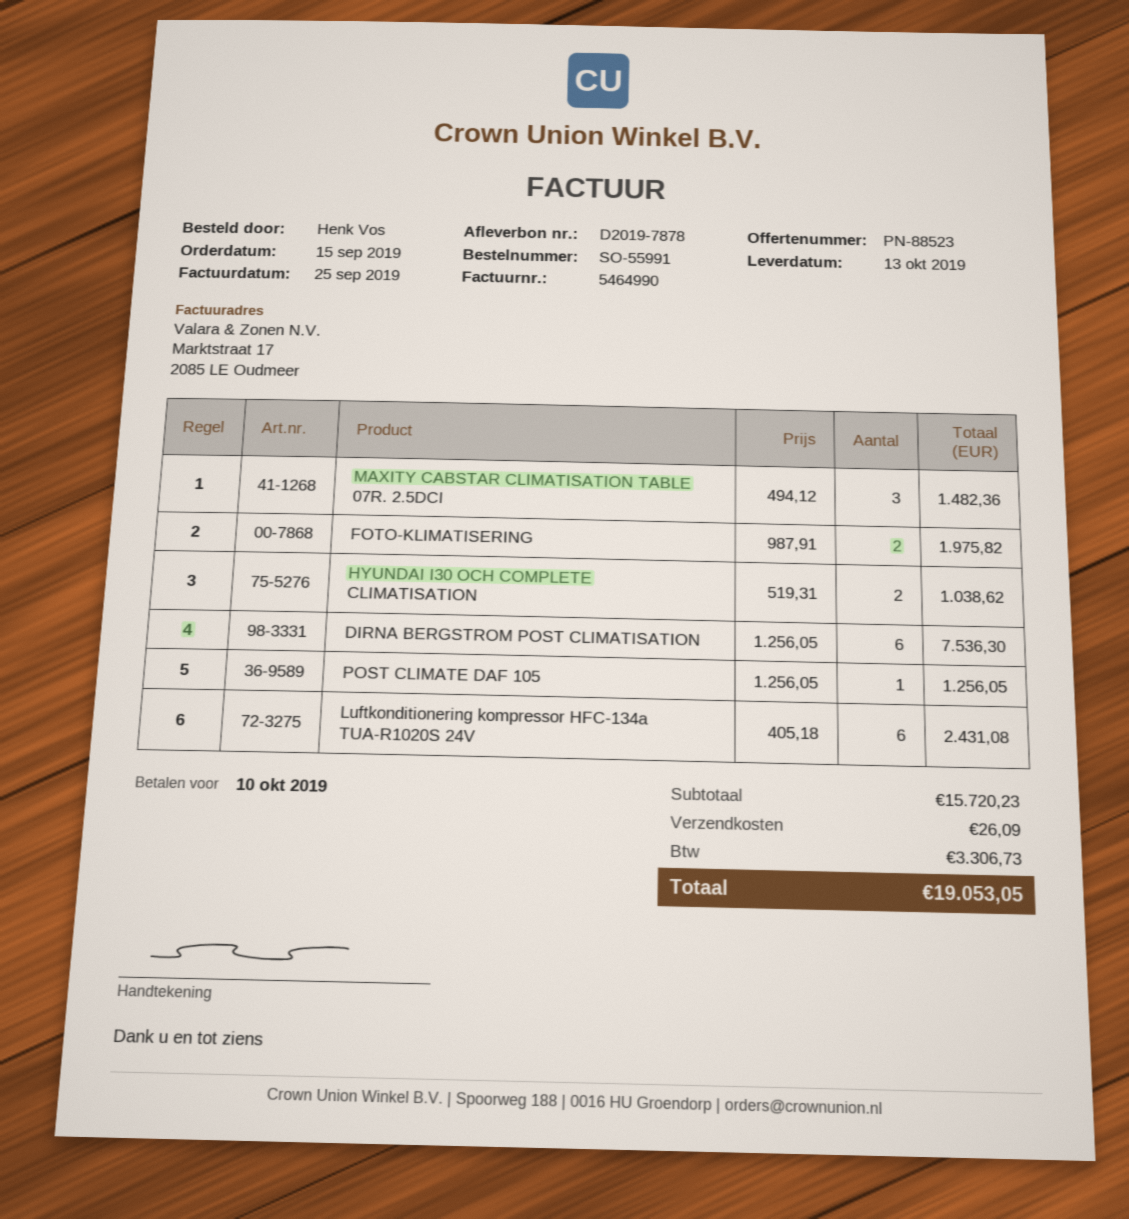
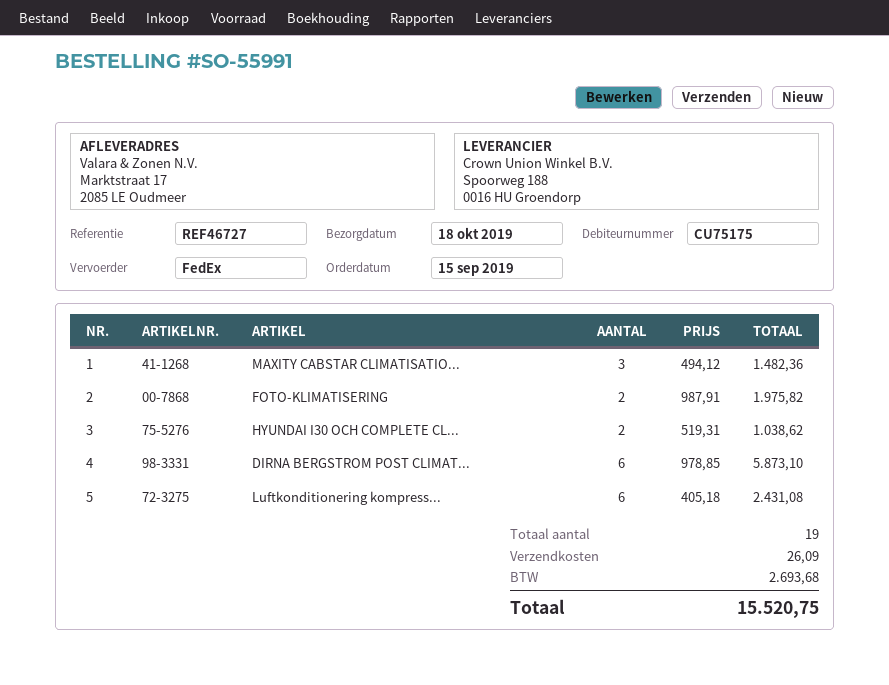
delivery date: 2019-10-13 -> 2019-10-18
DIRNA BERGSTROM POST CLIMATISATION: 6 x 1256.05 = 7536.30 -> 6 x 978.85 = 5873.10
POST CLIMATE DAF 105: 1 x 1256.05 = 1256.05 -> none
tax: 3306.73 -> 2693.68
total: 19053.05 -> 15520.75

